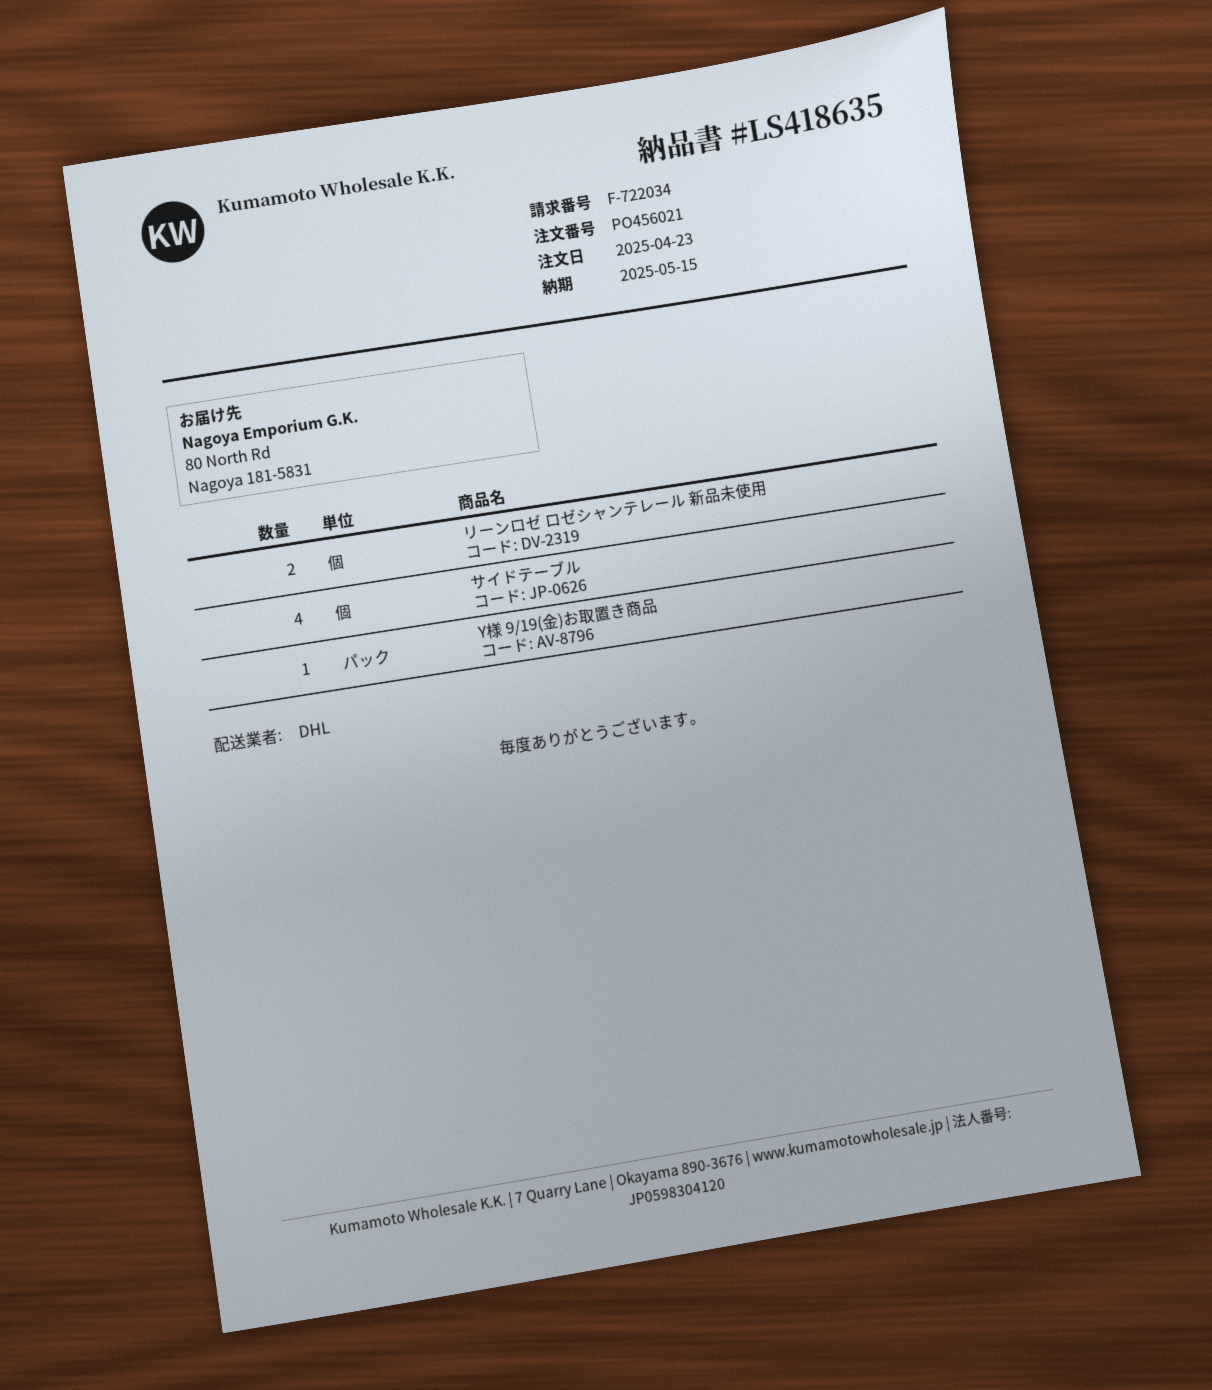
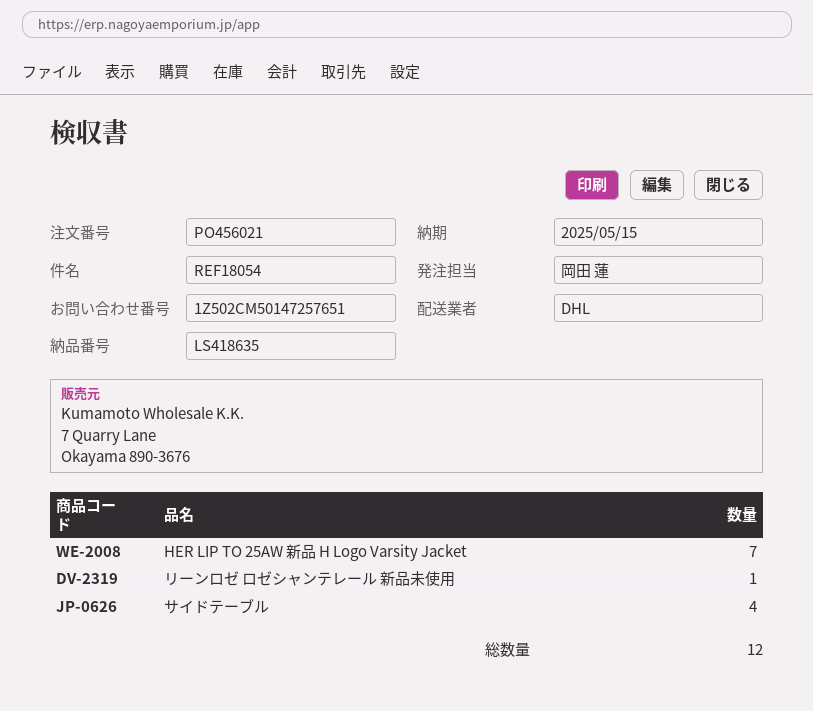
リーンロゼ ロゼシャンテレール 新品未使用: 2 -> 1
Y様 9/19(金)お取置き商品: 1 -> none
HER LIP TO 25AW 新品 H Logo Varsity Jacket: none -> 7

